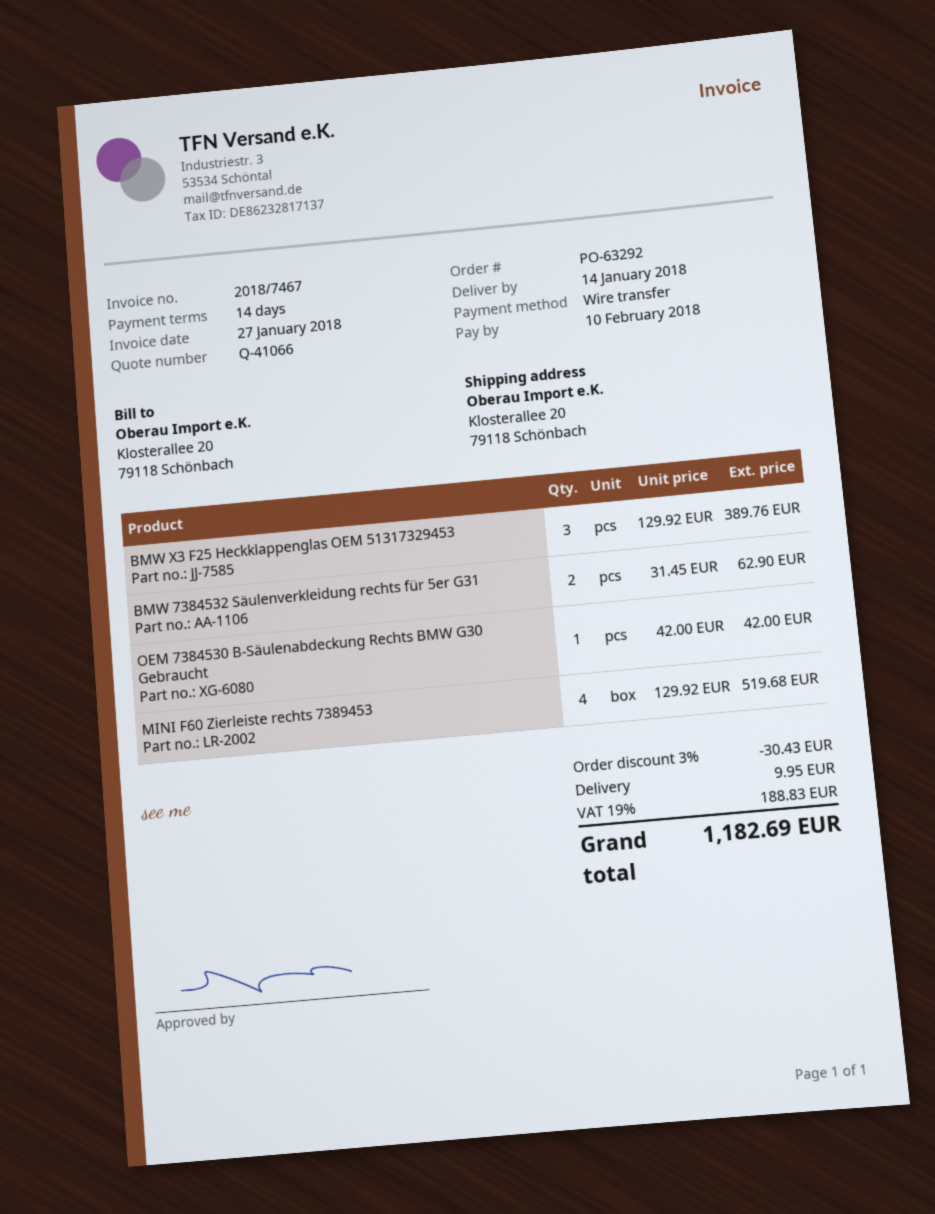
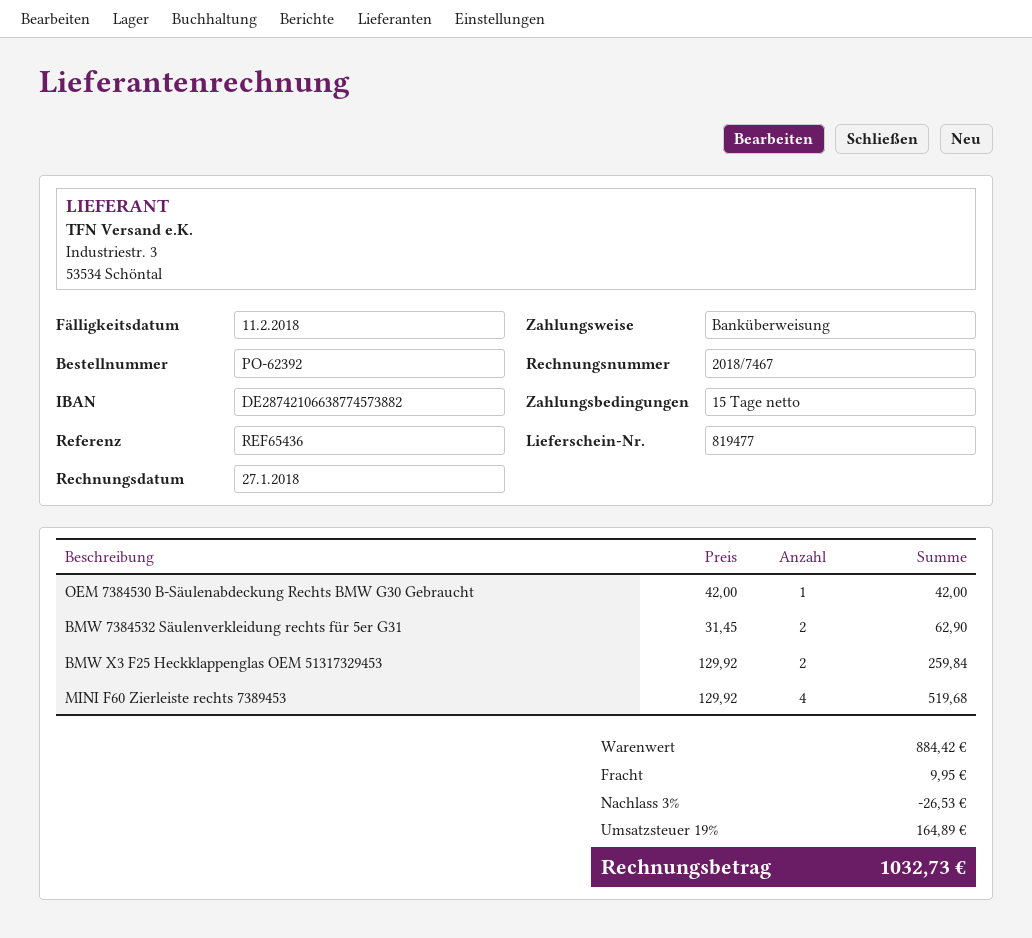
order number: PO-63292 -> PO-62392
payment terms: 14 days -> 15 days
due date: 2018-02-10 -> 2018-02-11
BMW X3 F25 Heckklappenglas OEM 51317329453: 3 x 129.92 = 389.76 -> 2 x 129.92 = 259.84
discount: 3% = 30.43 -> 3% = 26.53
tax: 19% = 188.83 -> 19% = 164.89
total: 1182.69 -> 1032.73

